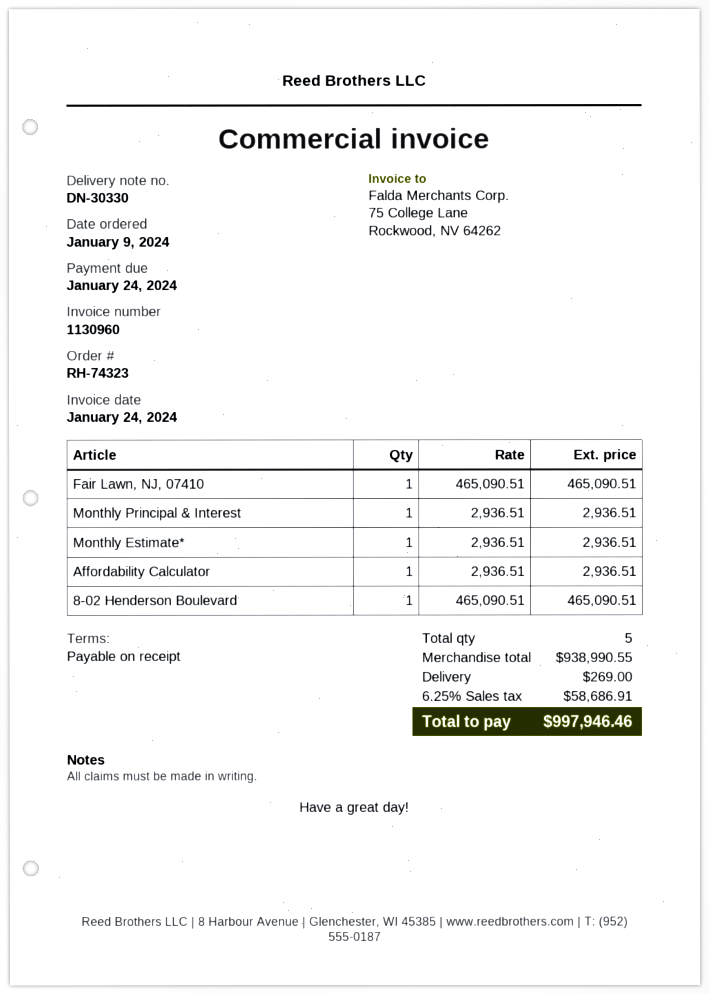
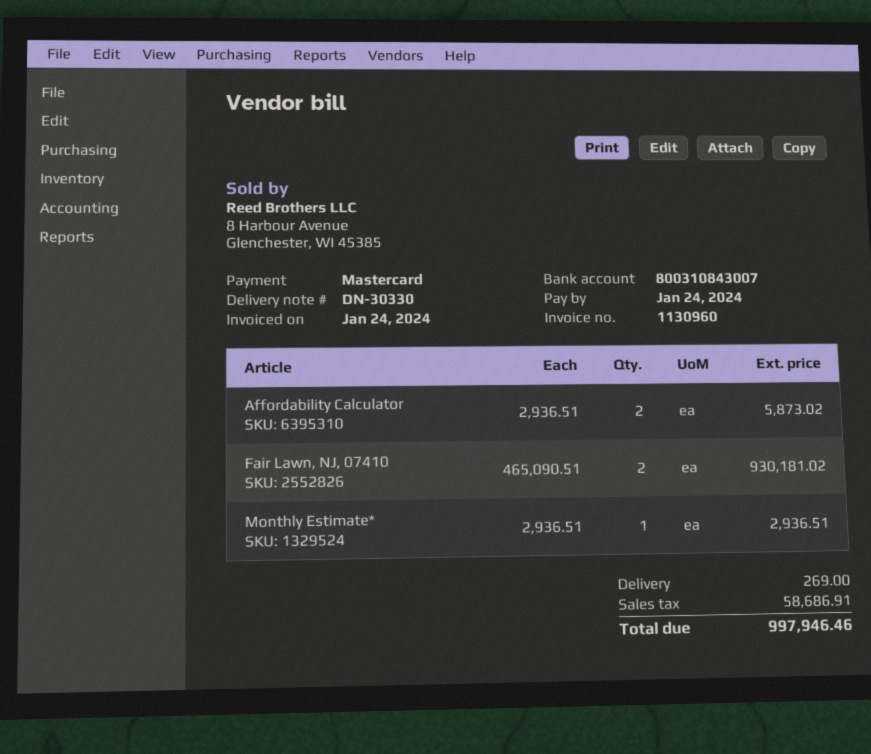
Fair Lawn, NJ, 07410: 1 x 465090.51 = 465090.51 -> 2 x 465090.51 = 930181.02
Monthly Principal & Interest: 1 x 2936.51 = 2936.51 -> none
Affordability Calculator: 1 x 2936.51 = 2936.51 -> 2 x 2936.51 = 5873.02
8-02 Henderson Boulevard: 1 x 465090.51 = 465090.51 -> none

